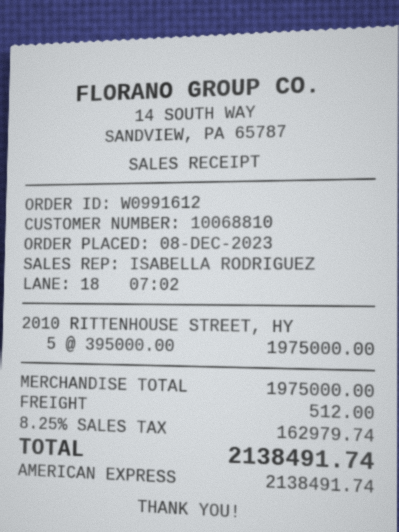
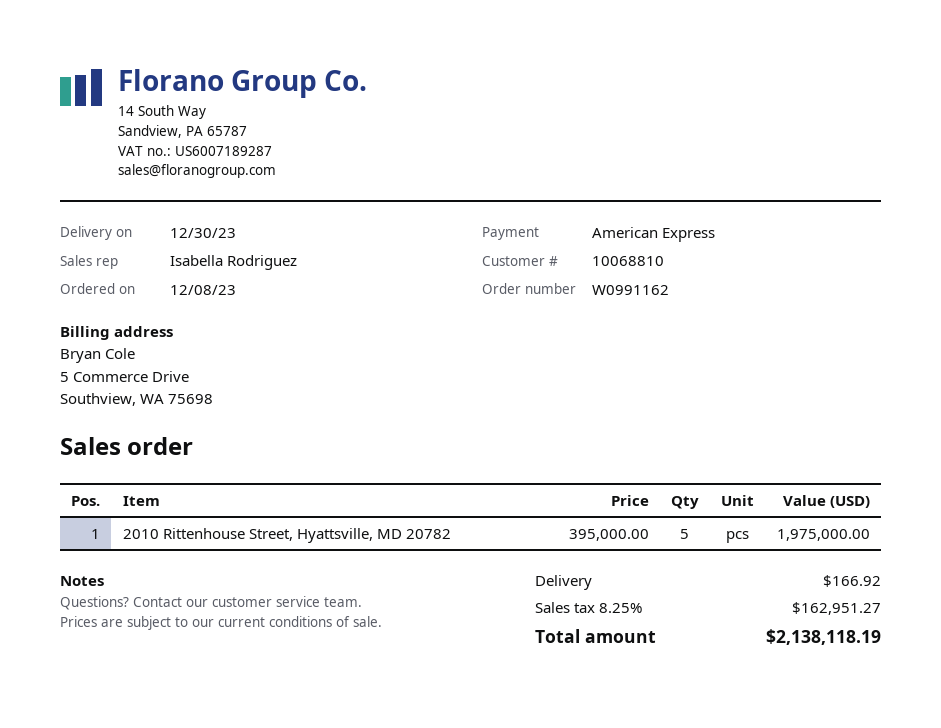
order number: W0991612 -> W0991162
shipping: 512.00 -> 166.92
tax: 8.25% = 162979.74 -> 8.25% = 162951.27
total: 2138491.74 -> 2138118.19

